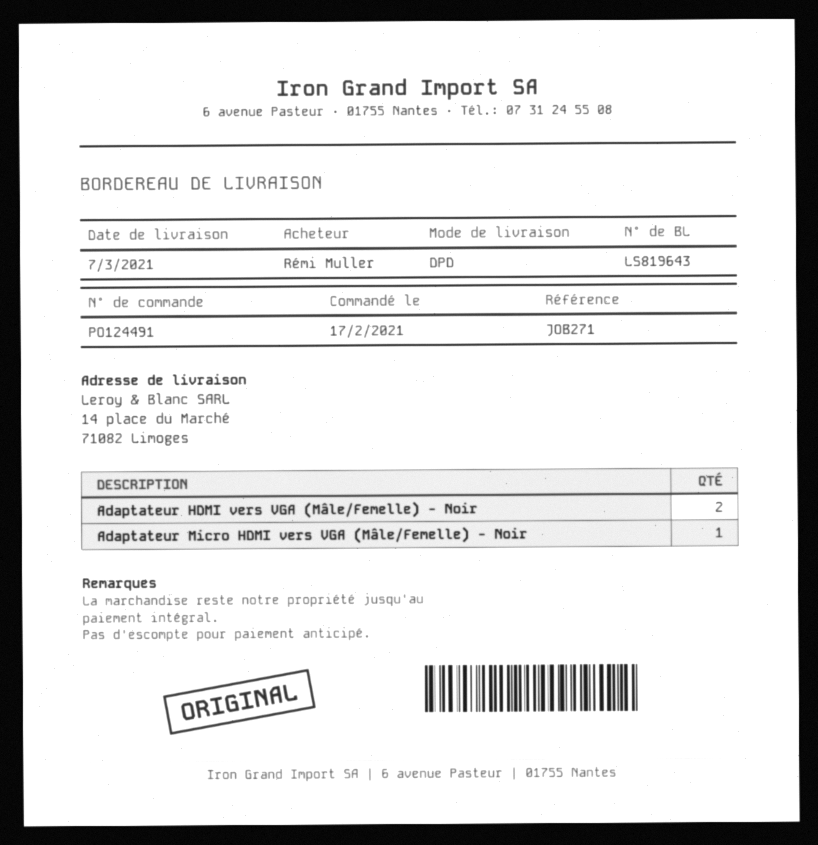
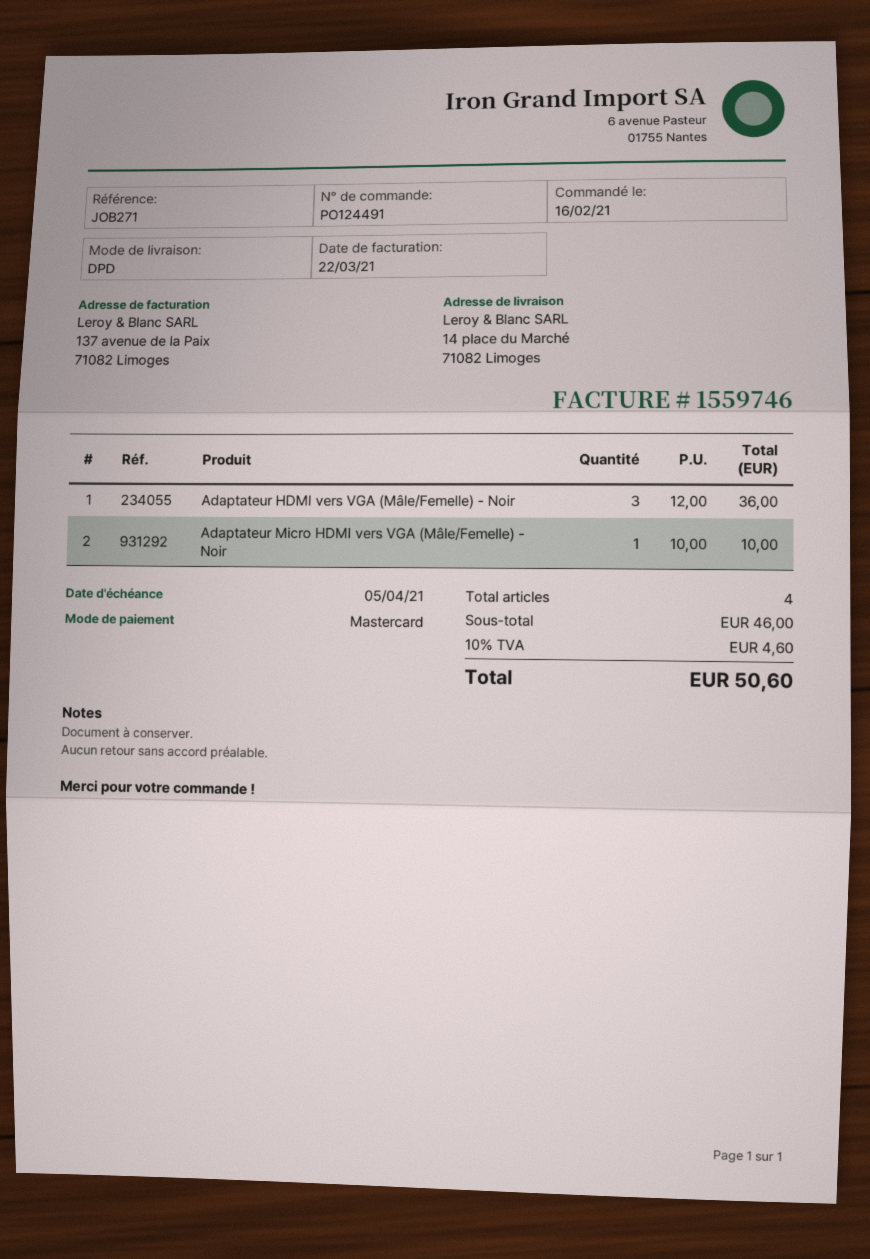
order date: 2021-02-17 -> 2021-02-16
Adaptateur HDMI vers VGA (Mâle/Femelle) - Noir: 2 -> 3

